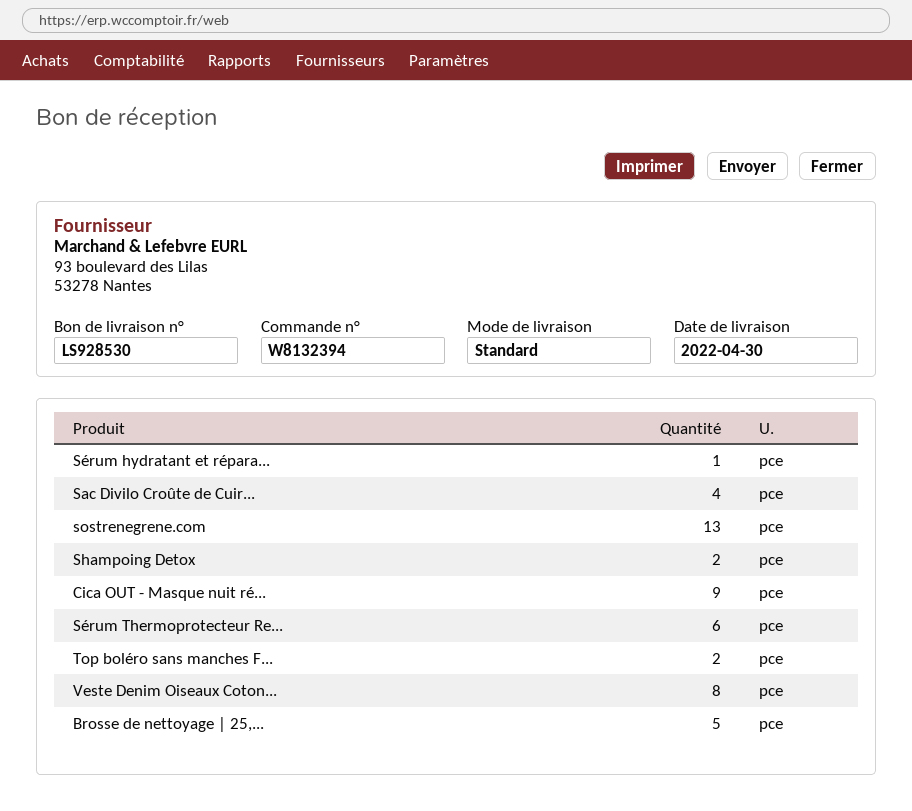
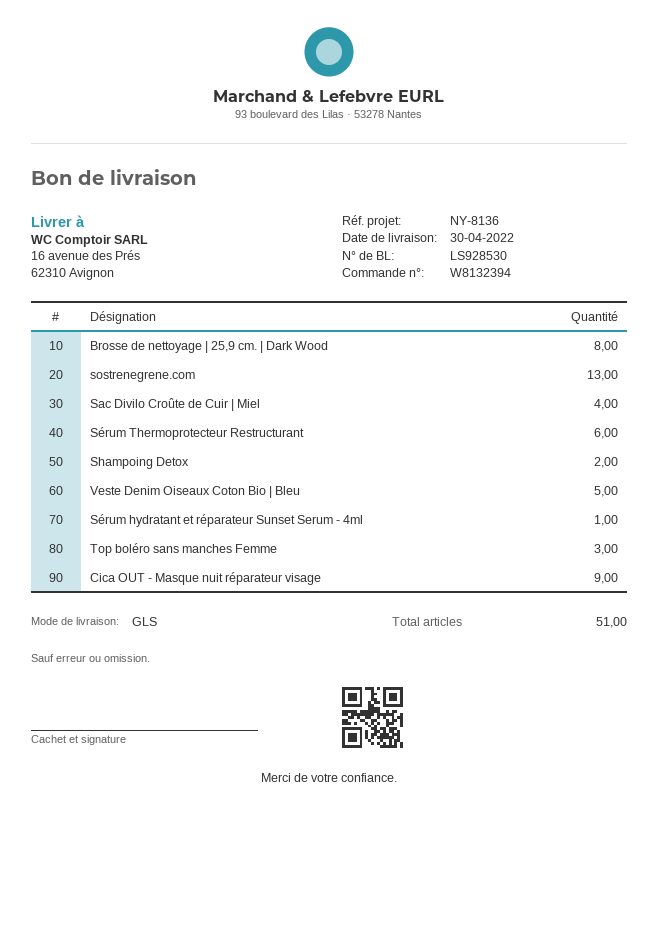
shipping method: standard -> GLS
Top boléro sans manches F...: 2 -> 3
Veste Denim Oiseaux Coton...: 8 -> 5
Brosse de nettoyage | 25,...: 5 -> 8

